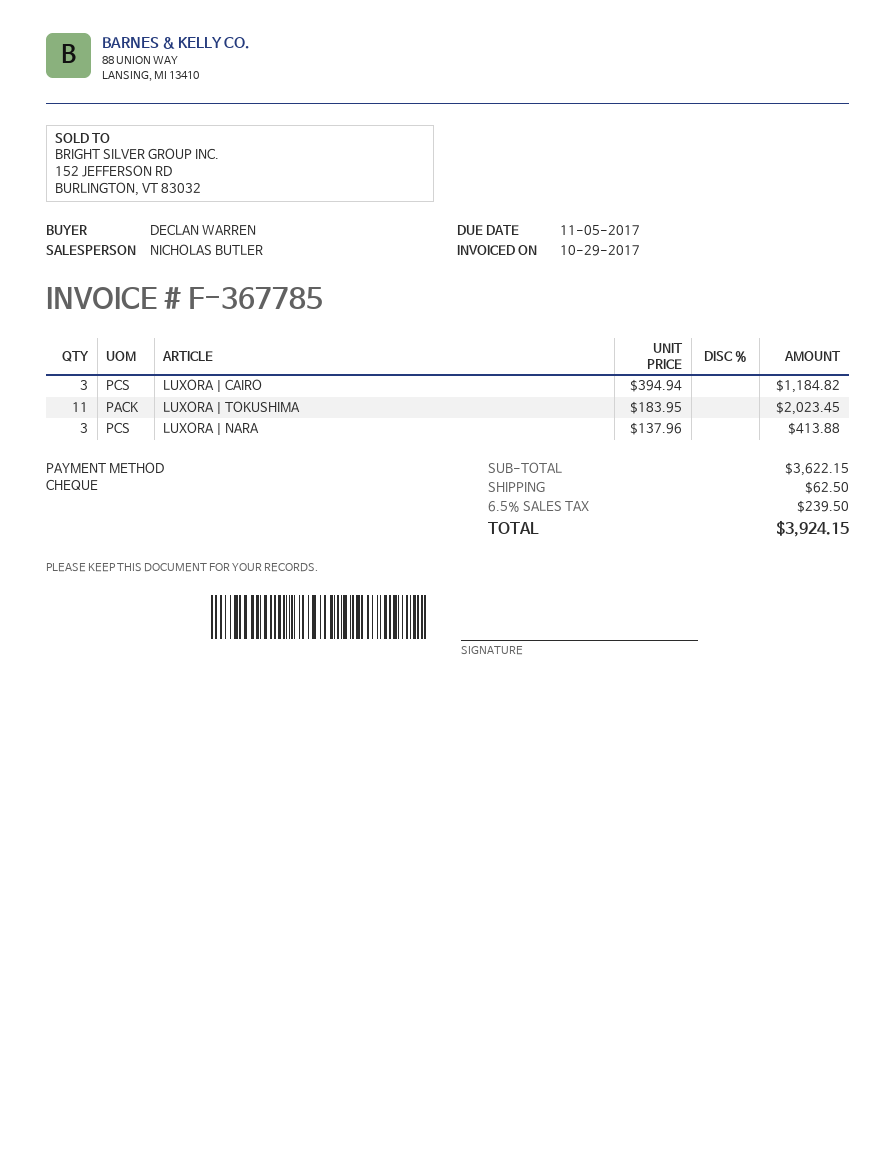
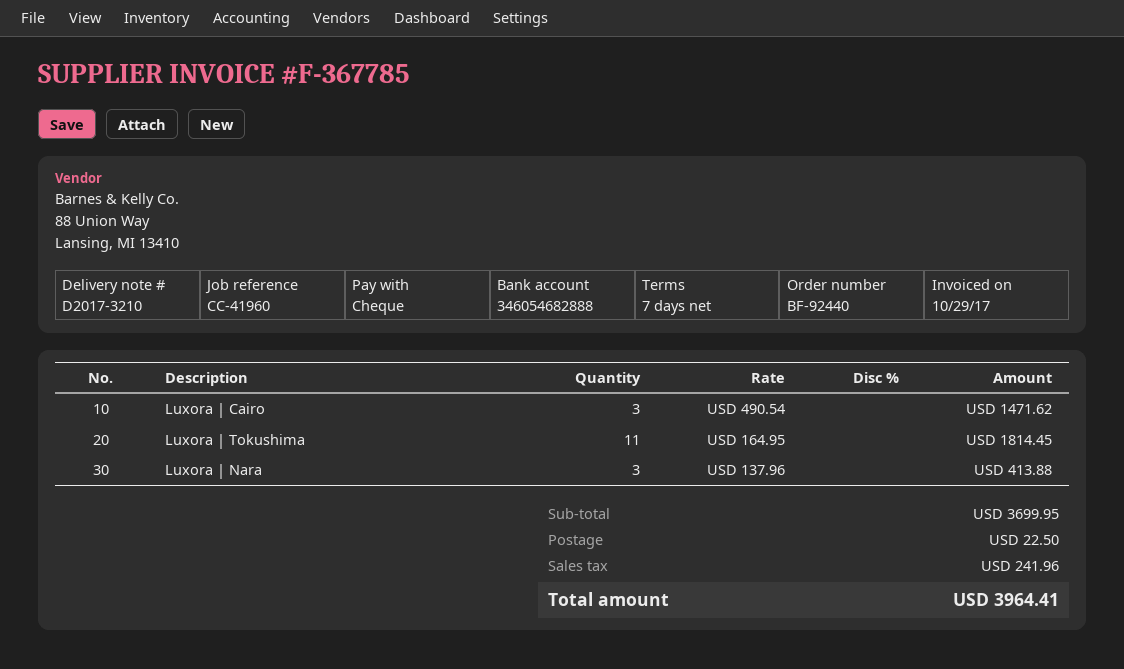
LUXORA | CAIRO: 3 x 394.94 = 1184.82 -> 3 x 490.54 = 1471.62
LUXORA | TOKUSHIMA: 11 x 183.95 = 2023.45 -> 11 x 164.95 = 1814.45
subtotal: 3622.15 -> 3699.95
shipping: 62.50 -> 22.50
tax: 239.50 -> 241.96
total: 3924.15 -> 3964.41

